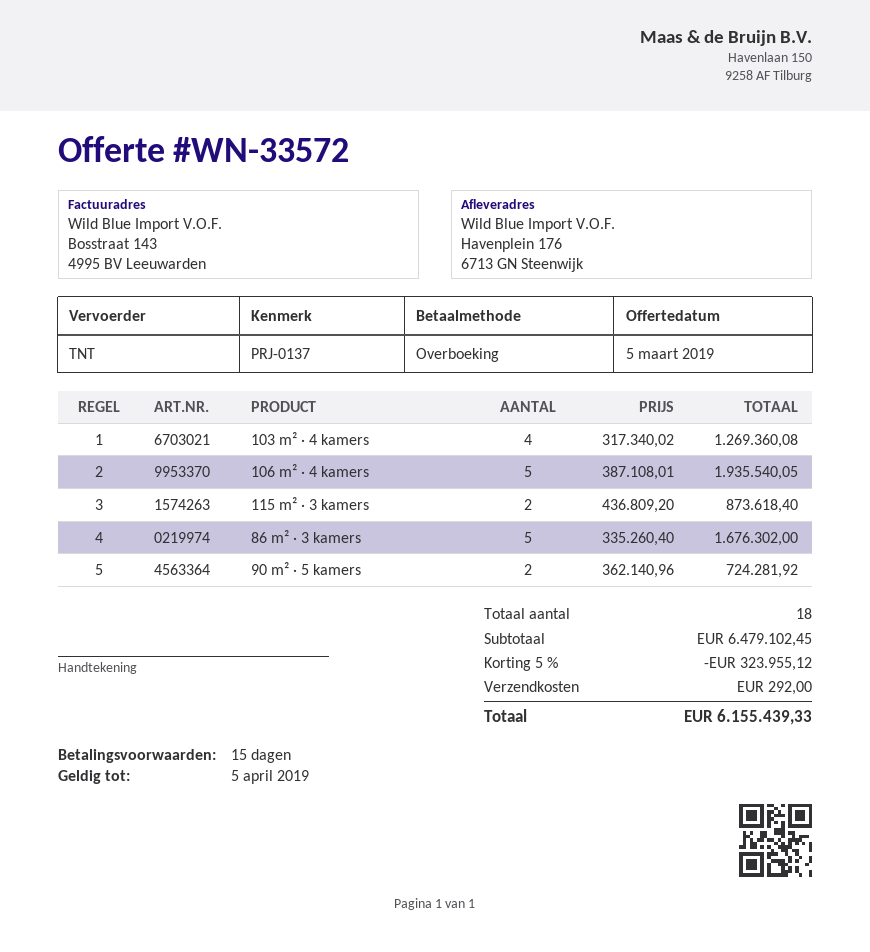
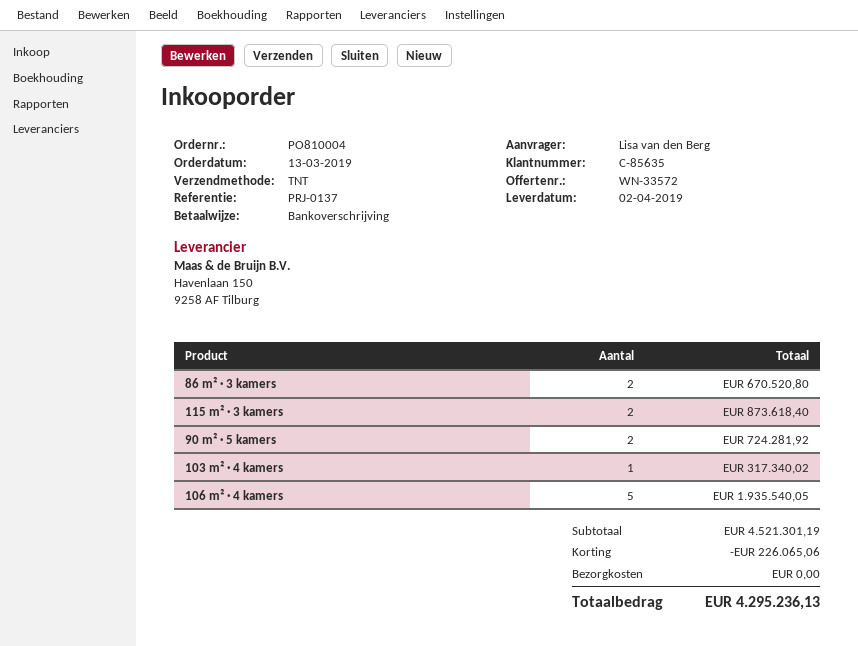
103 m² · 4 kamers: 4 for 1269360.08 -> 1 for 317340.02
86 m² · 3 kamers: 5 for 1676302.00 -> 2 for 670520.80
subtotal: 6479102.45 -> 4521301.19
discount: 323955.12 -> 226065.06
shipping: 292.00 -> 0.00
total: 6155439.33 -> 4295236.13

